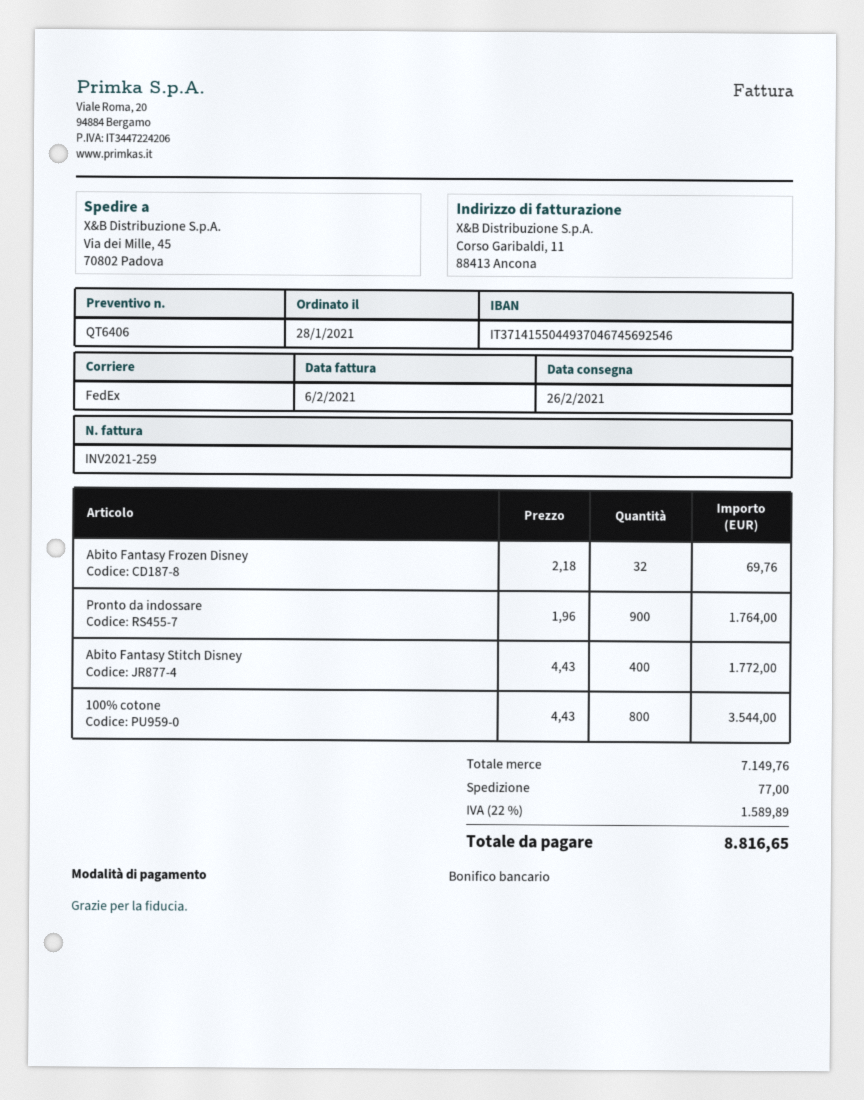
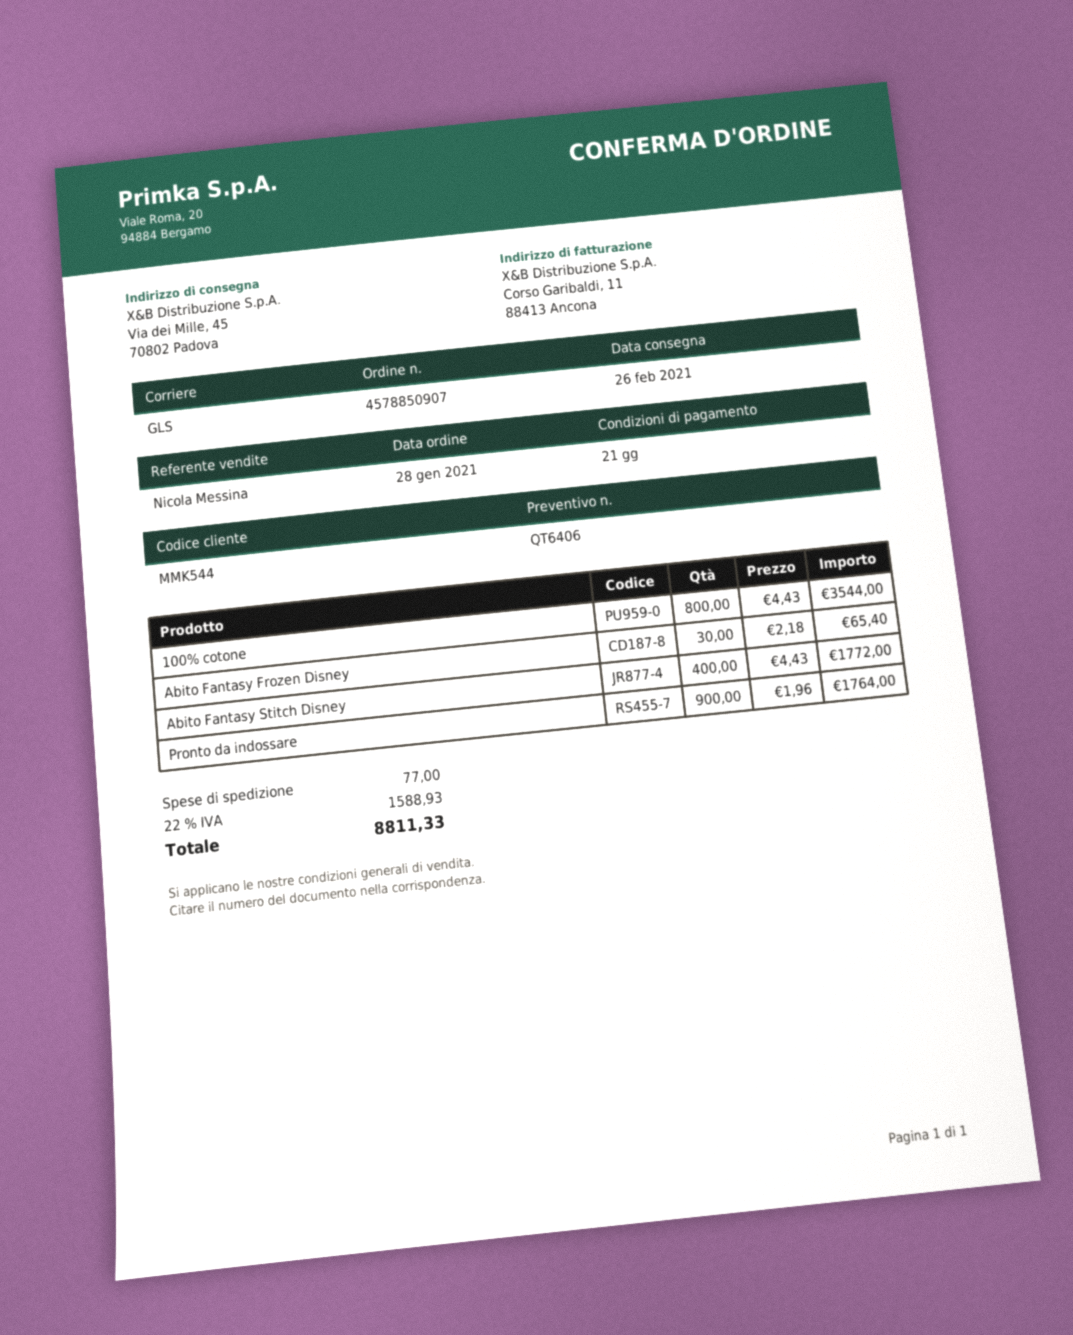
shipping method: FedEx -> GLS
Abito Fantasy Frozen Disney: 32 x 2.18 = 69.76 -> 30 x 2.18 = 65.40
tax: 22% = 1589.89 -> 22% = 1588.93
total: 8816.65 -> 8811.33

